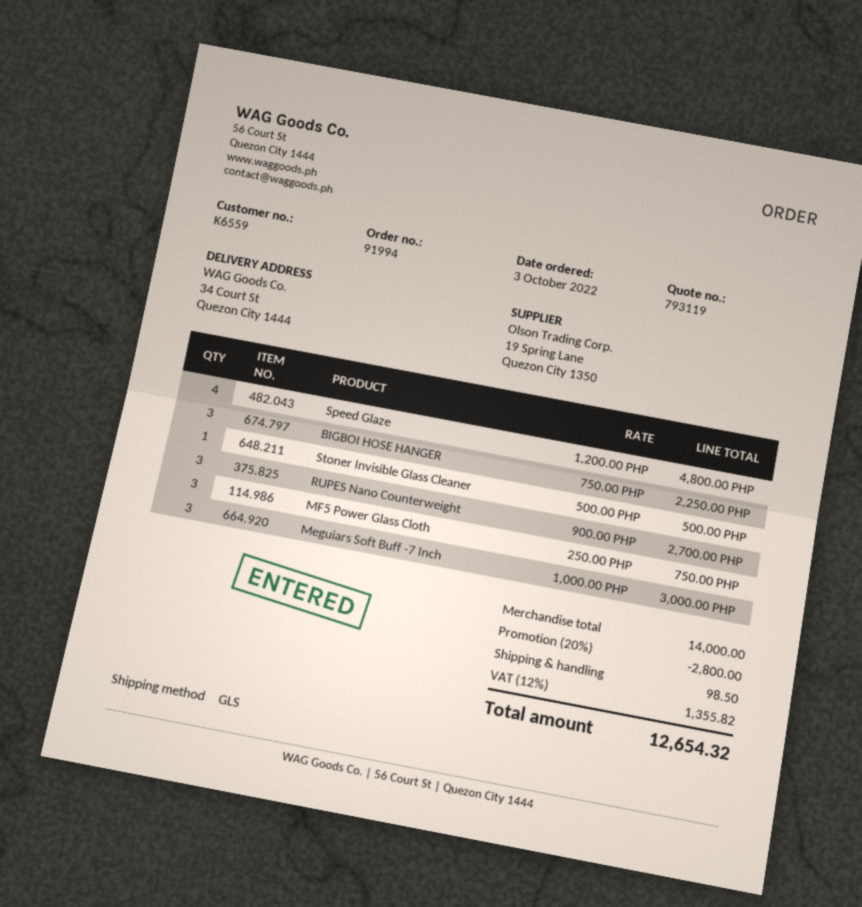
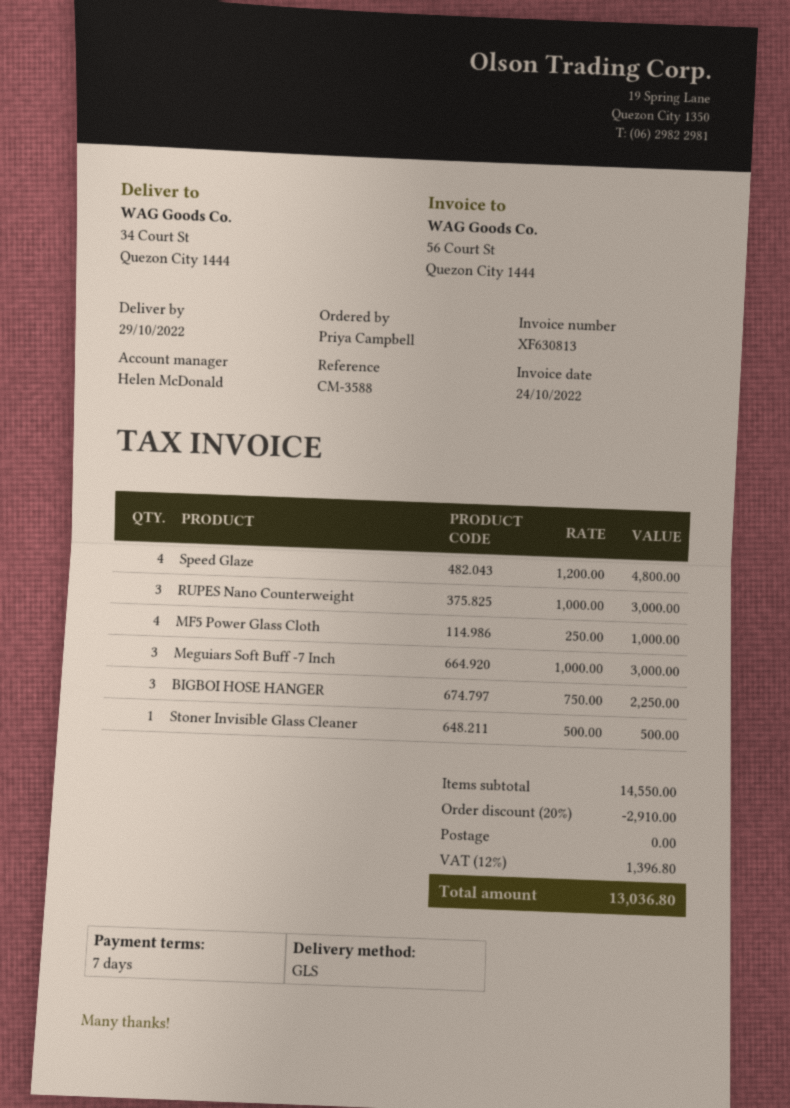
RUPES Nano Counterweight: 3 x 900.00 = 2700.00 -> 3 x 1000.00 = 3000.00
MF5 Power Glass Cloth: 3 x 250.00 = 750.00 -> 4 x 250.00 = 1000.00
subtotal: 14000.00 -> 14550.00
discount: 20% = 2800.00 -> 20% = 2910.00
shipping: 98.50 -> 0.00
tax: 12% = 1355.82 -> 12% = 1396.80
total: 12654.32 -> 13036.80

